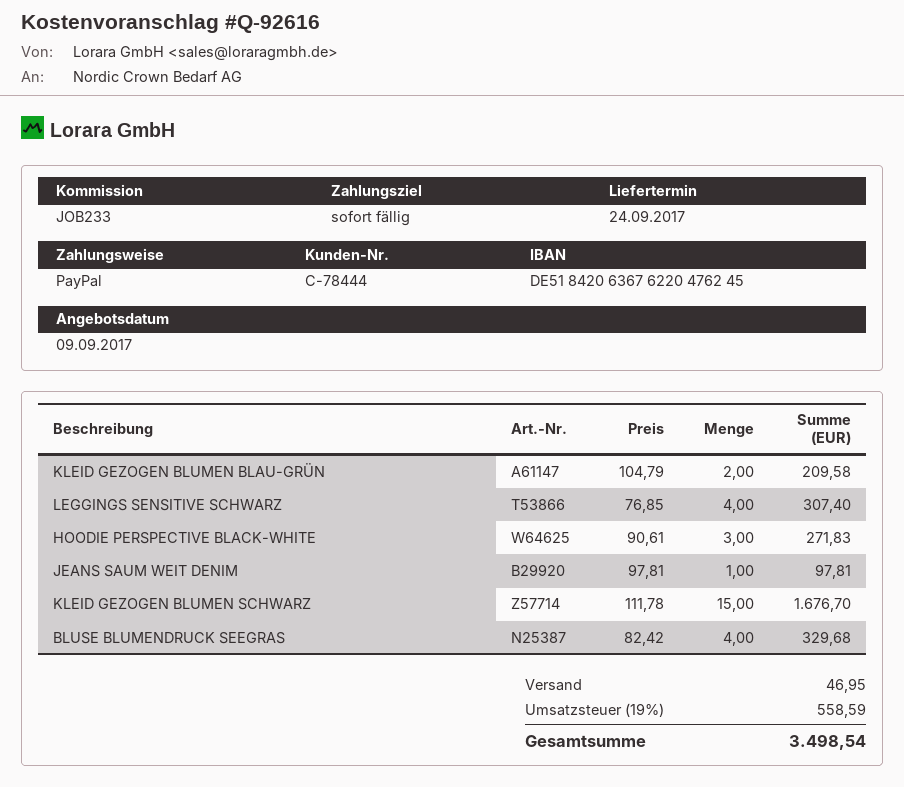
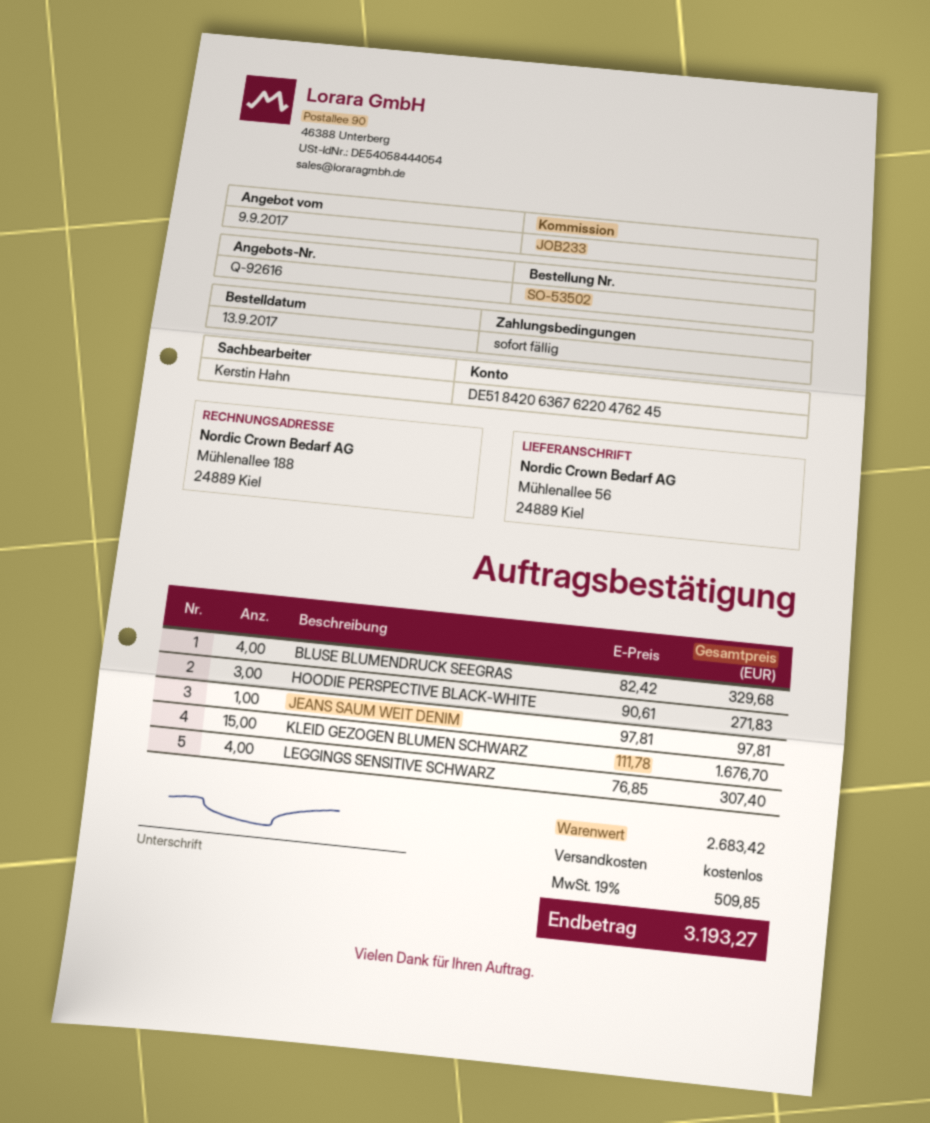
KLEID GEZOGEN BLUMEN BLAU-GRÜN: 2 x 104.79 = 209.58 -> none
shipping: 46.95 -> 0.00
tax: 19% = 558.59 -> 19% = 509.85
total: 3498.54 -> 3193.27

